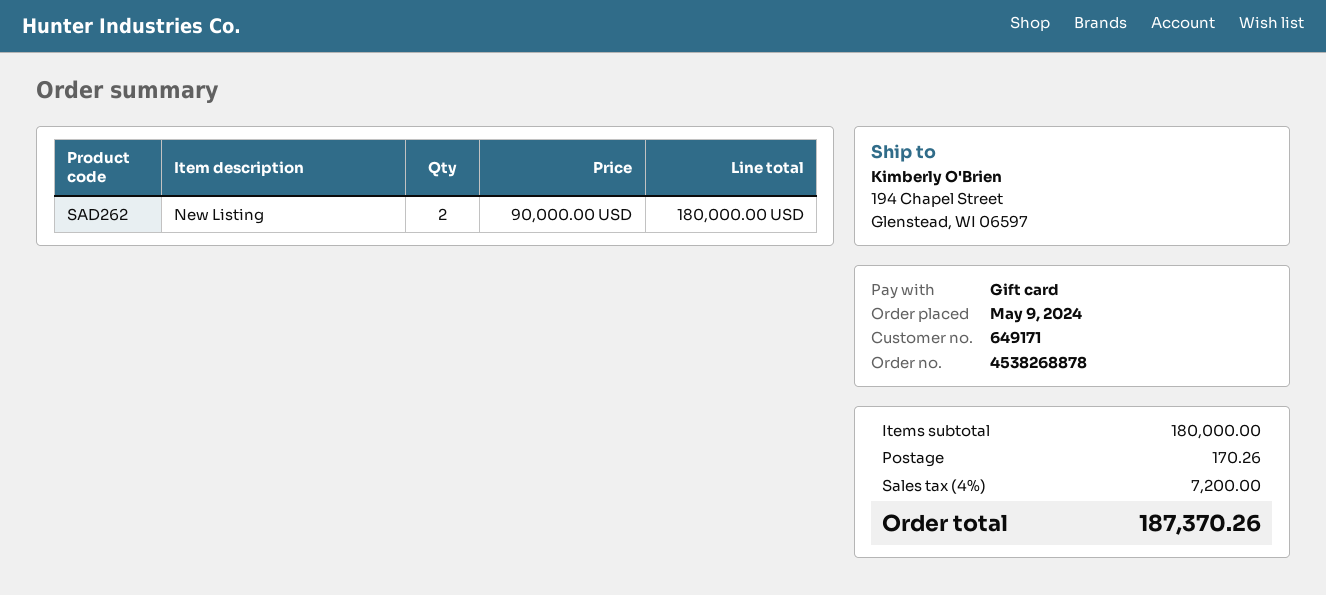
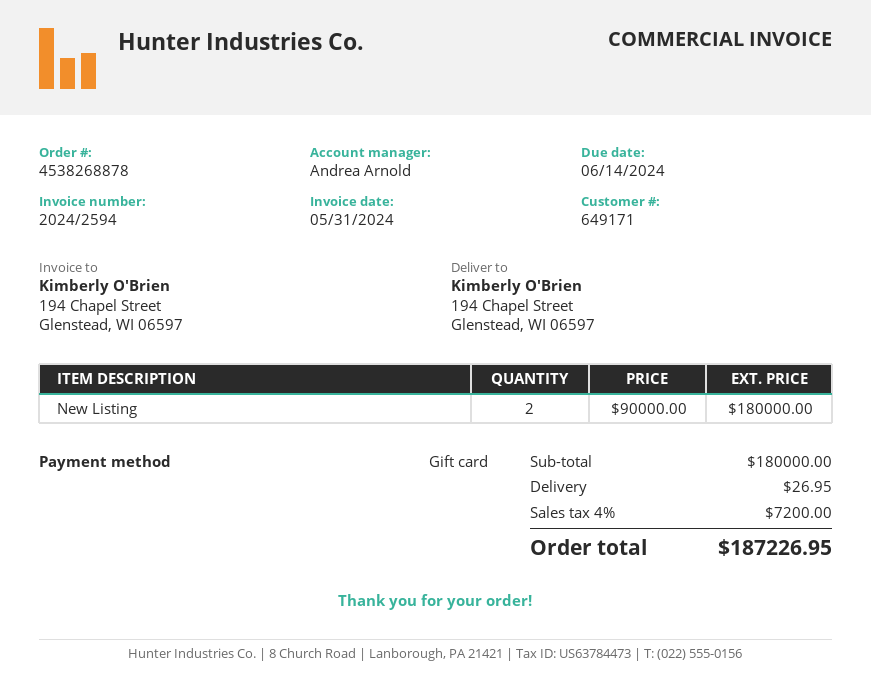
shipping: 170.26 -> 26.95
total: 187370.26 -> 187226.95

